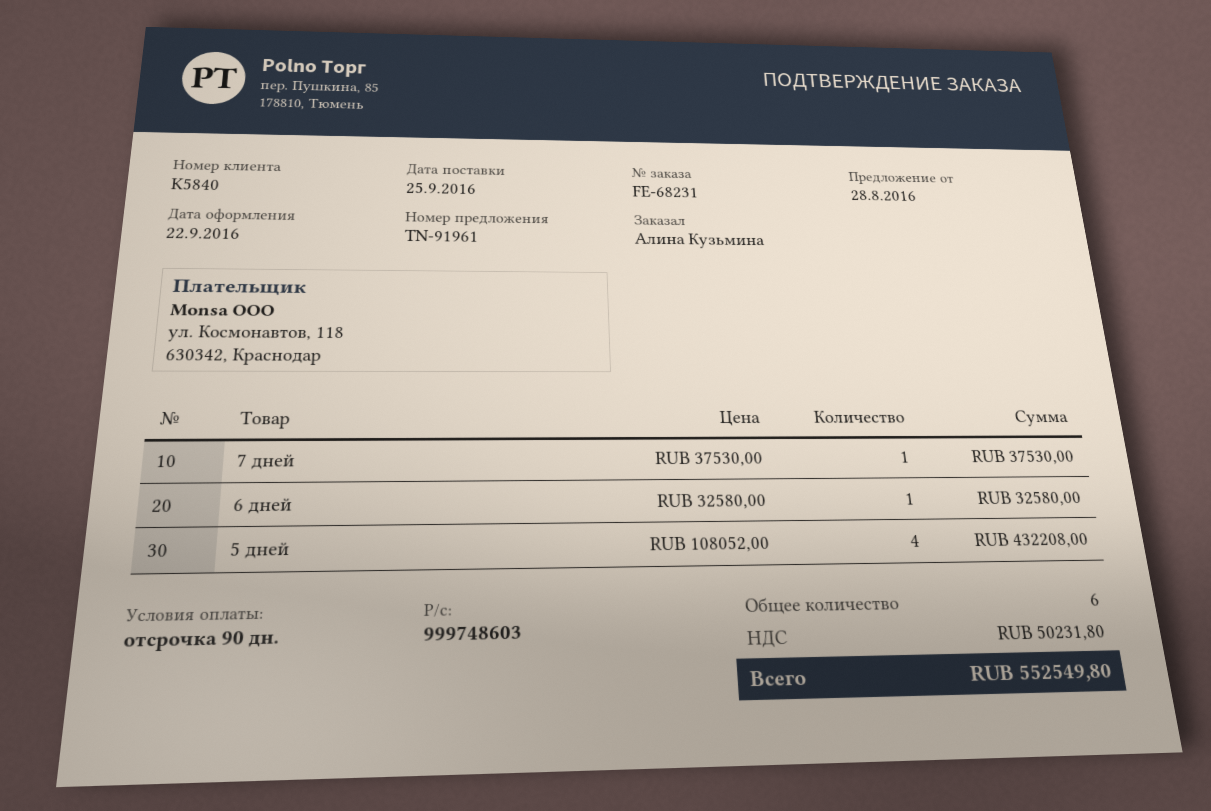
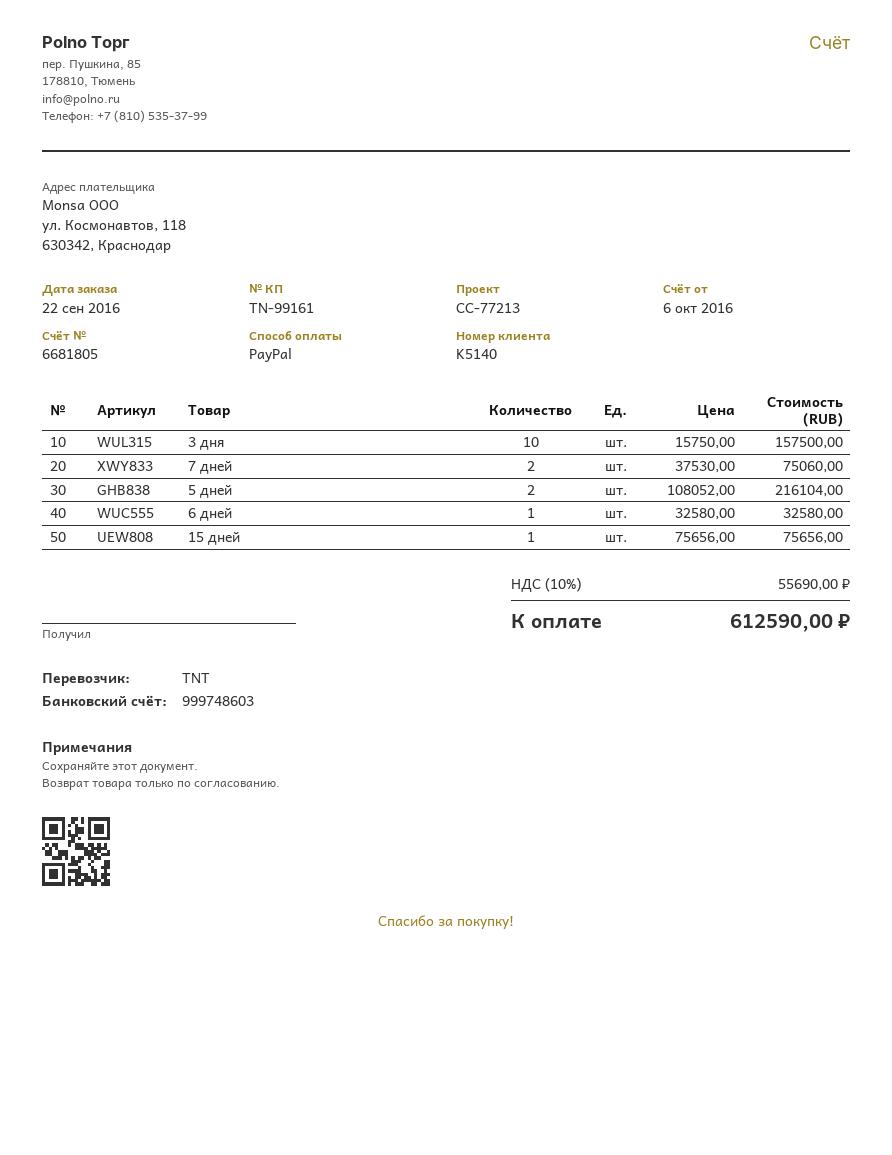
quote number: TN-91961 -> TN-99161
customer number: K5840 -> K5140
7 дней: 1 x 37530.00 = 37530.00 -> 2 x 37530.00 = 75060.00
5 дней: 4 x 108052.00 = 432208.00 -> 2 x 108052.00 = 216104.00
3 дня: none -> 10 x 15750.00 = 157500.00
15 дней: none -> 1 x 75656.00 = 75656.00
tax: 50231.80 -> 55690.00
total: 552549.80 -> 612590.00

